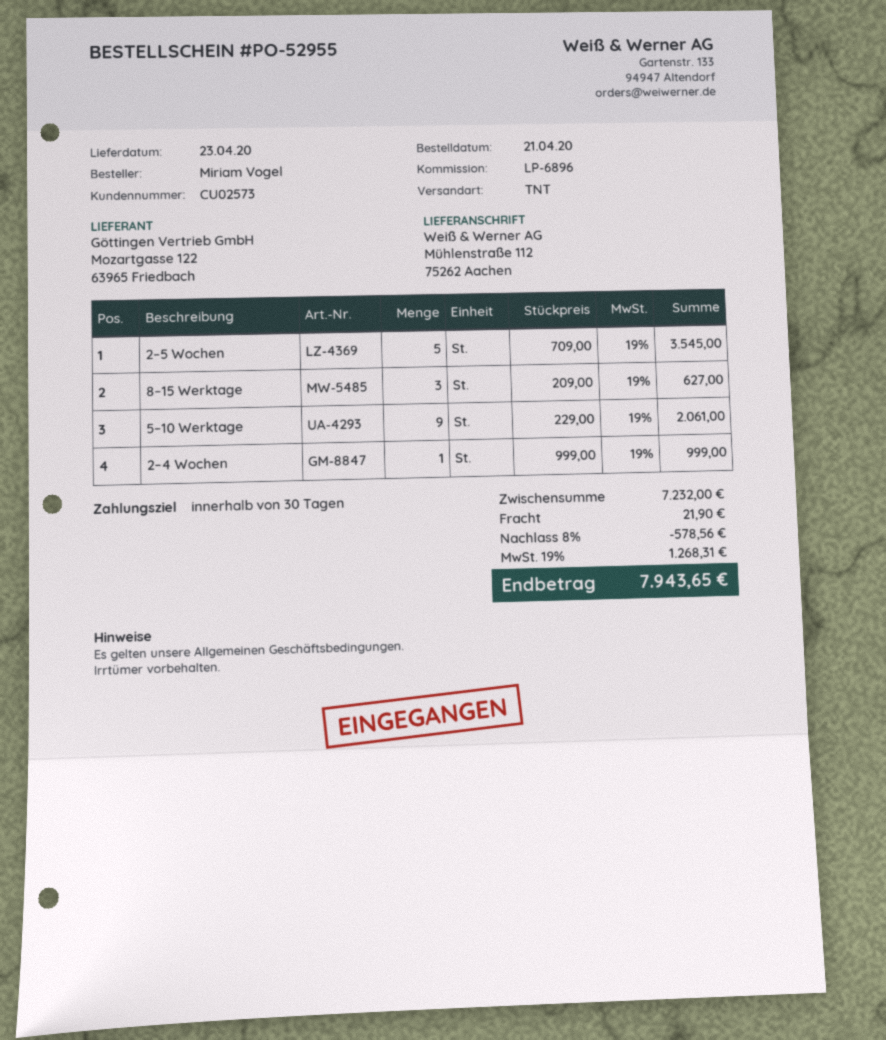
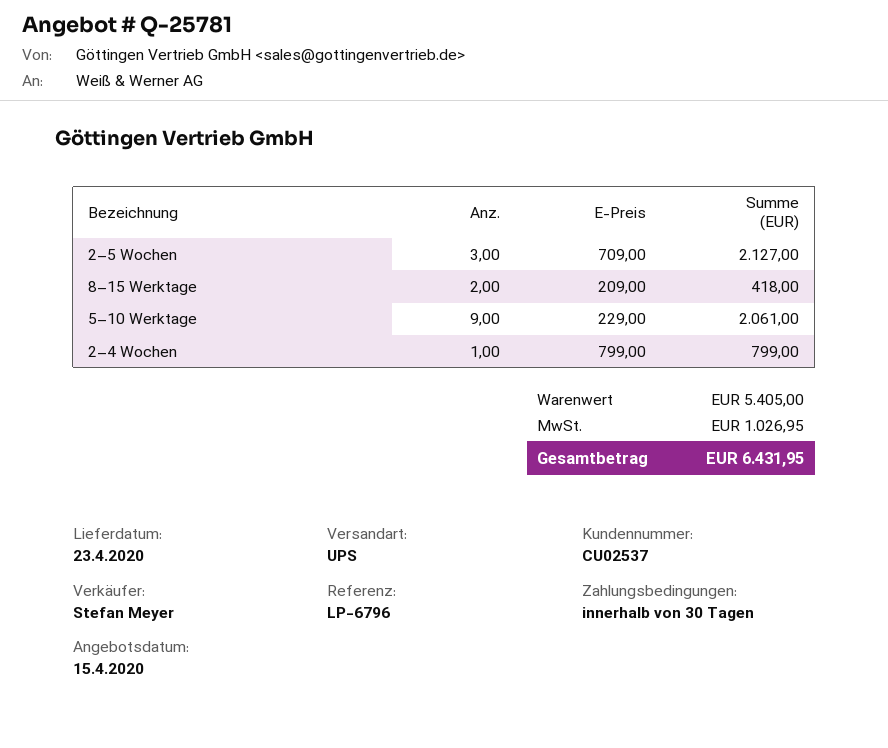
customer number: CU02573 -> CU02537
reference: LP-6896 -> LP-6796
shipping method: TNT -> UPS
2–5 Wochen: 5 x 709.00 = 3545.00 -> 3 x 709.00 = 2127.00
8–15 Werktage: 3 x 209.00 = 627.00 -> 2 x 209.00 = 418.00
2–4 Wochen: 1 x 999.00 = 999.00 -> 1 x 799.00 = 799.00
subtotal: 7232.00 -> 5405.00
discount: 8% = 578.56 -> none
shipping: 21.90 -> none
tax: 1268.31 -> 1026.95
total: 7943.65 -> 6431.95

